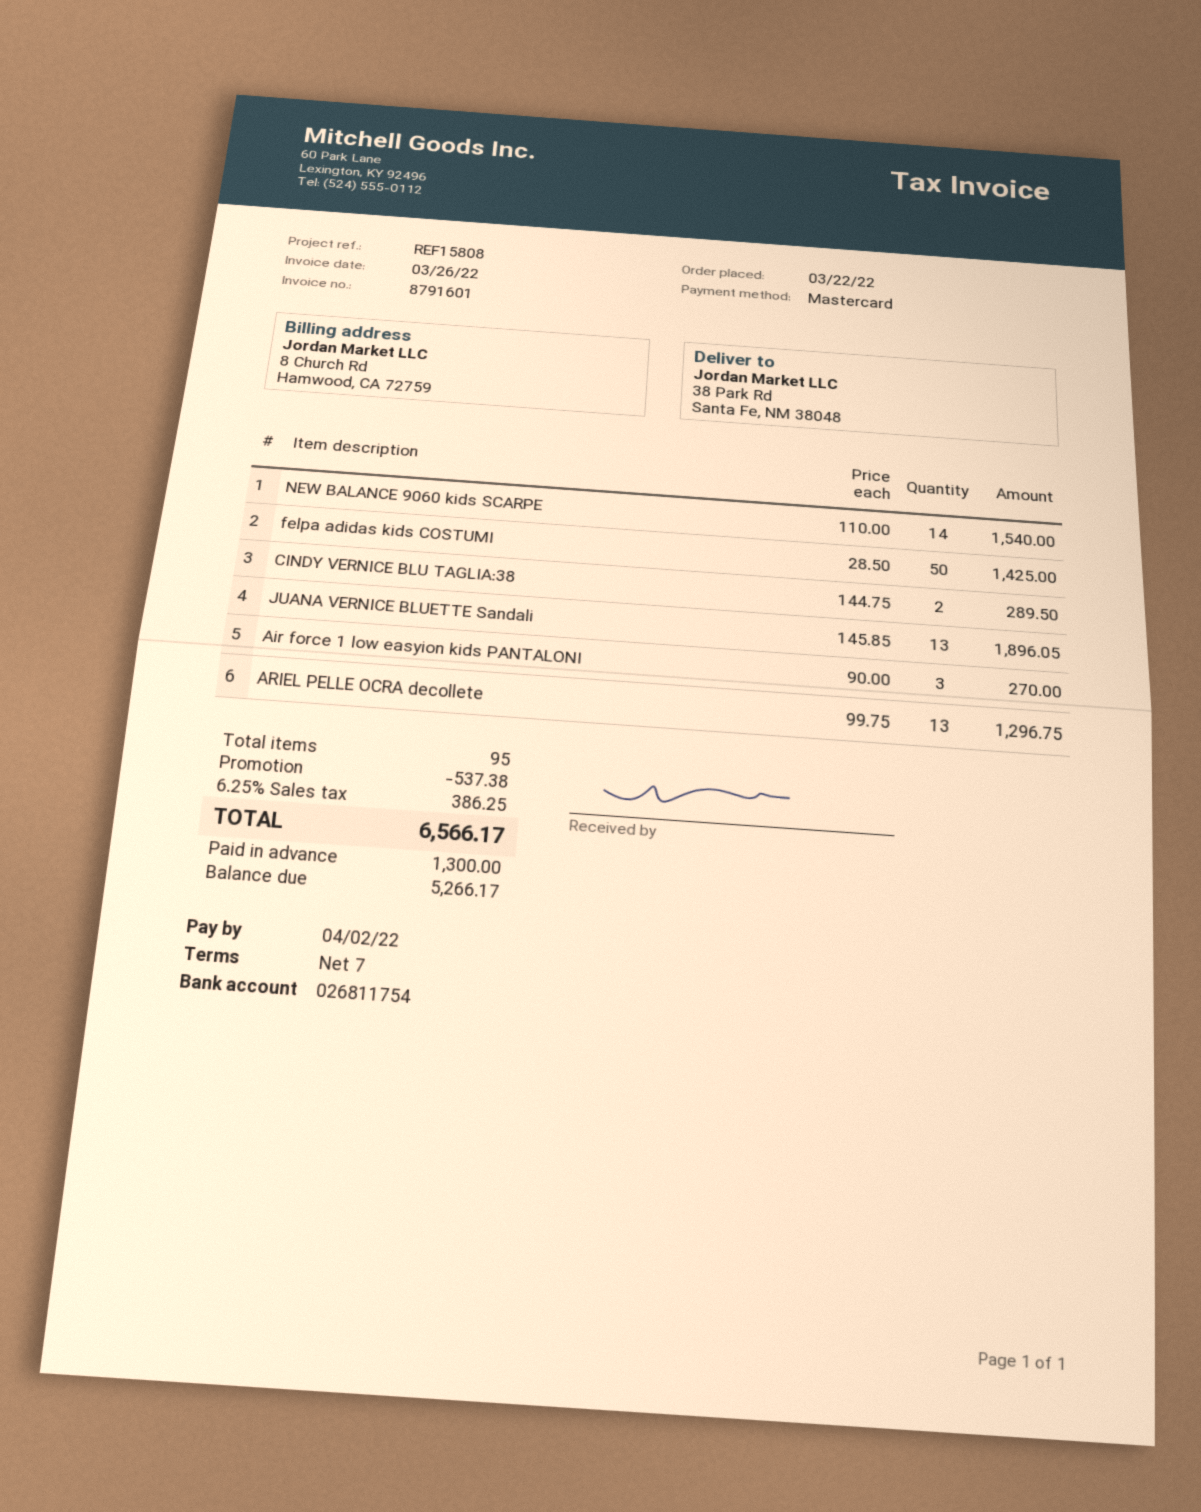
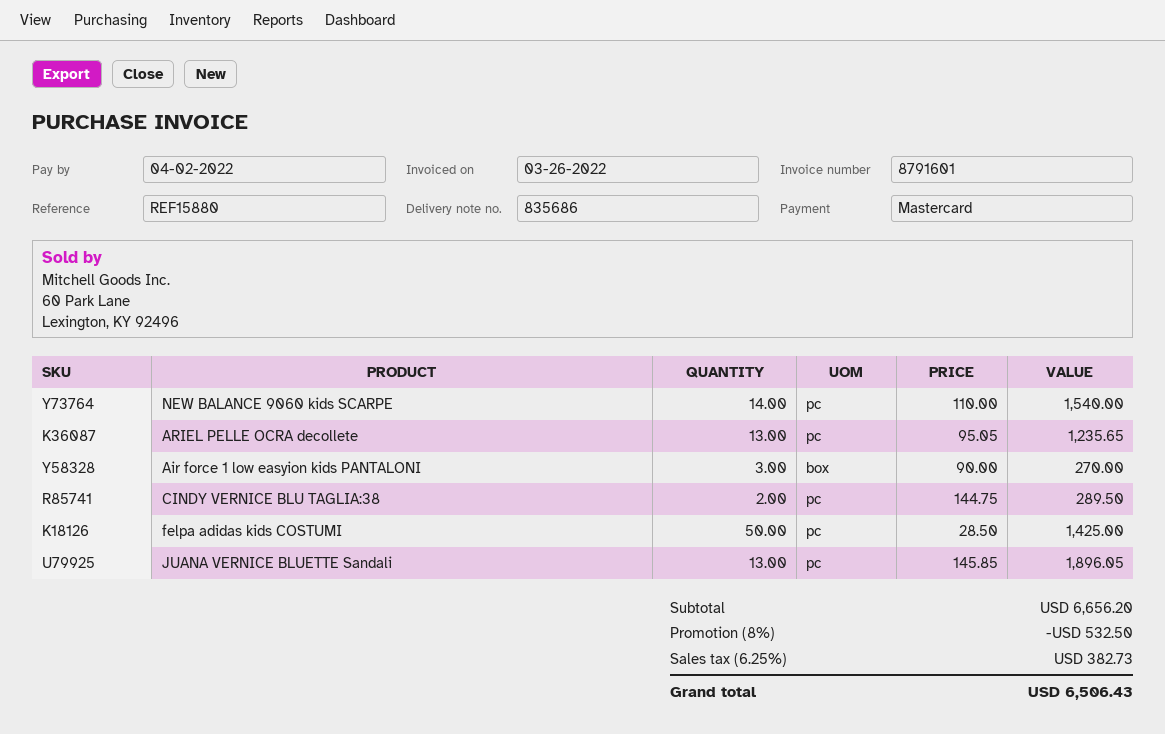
reference: REF15808 -> REF15880
ARIEL PELLE OCRA decollete: 13 x 99.75 = 1296.75 -> 13 x 95.05 = 1235.65
discount: 537.38 -> 532.50
tax: 6.25% = 386.25 -> 6.25% = 382.73
total: 6566.17 -> 6506.43

